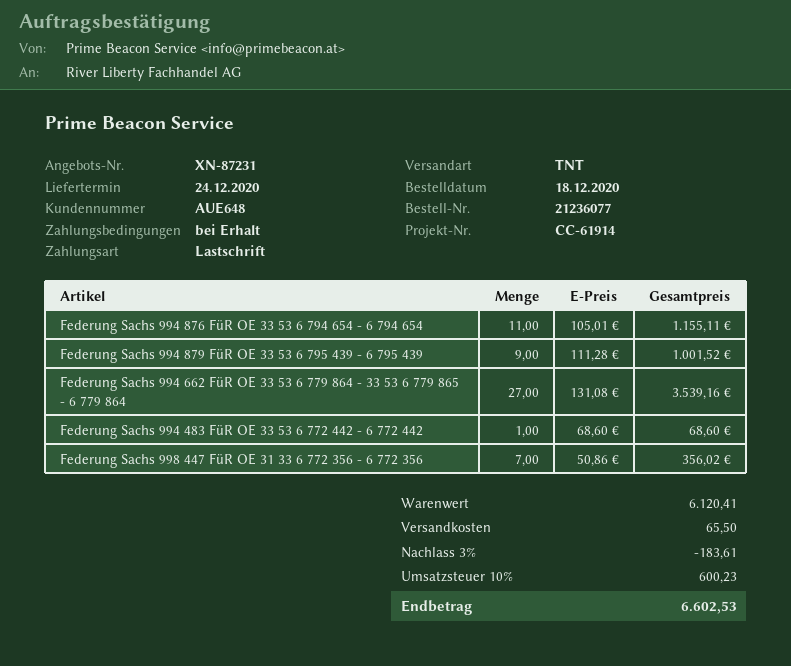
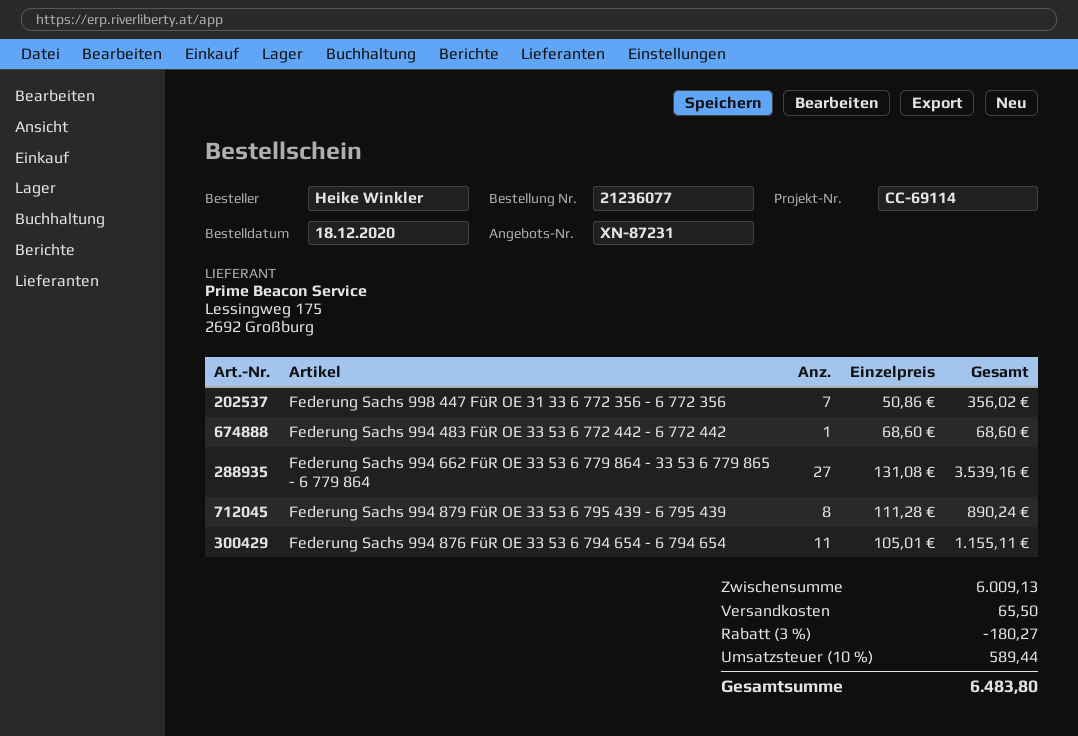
reference: CC-61914 -> CC-69114
Federung Sachs 994 879 FüR OE 33 53 6 795 439 - 6 795 439: 9 x 111.28 = 1001.52 -> 8 x 111.28 = 890.24
subtotal: 6120.41 -> 6009.13
discount: 3% = 183.61 -> 3% = 180.27
tax: 10% = 600.23 -> 10% = 589.44
total: 6602.53 -> 6483.80

